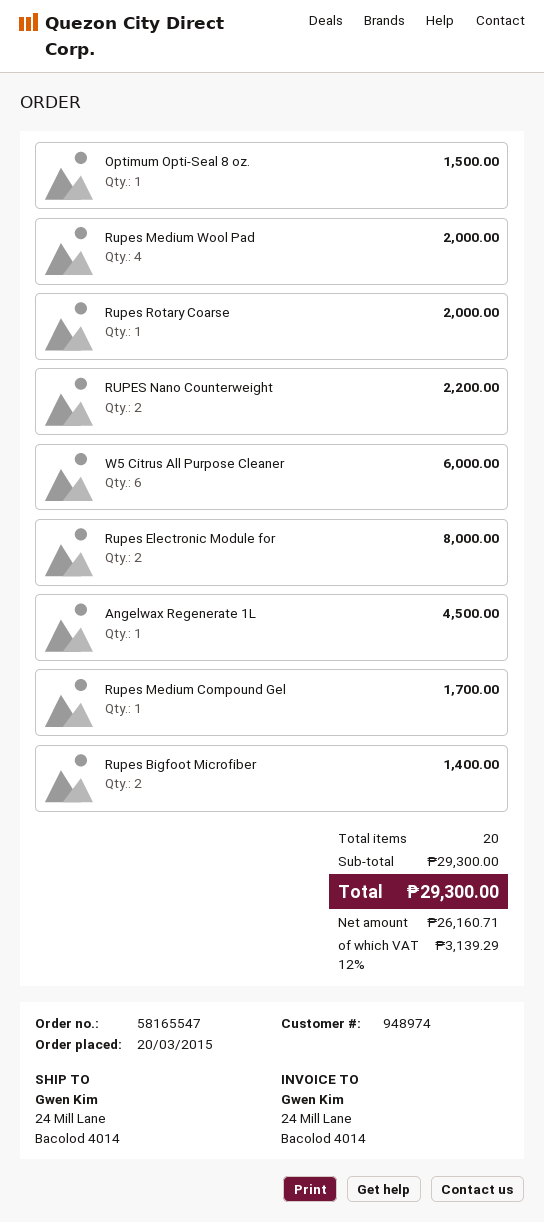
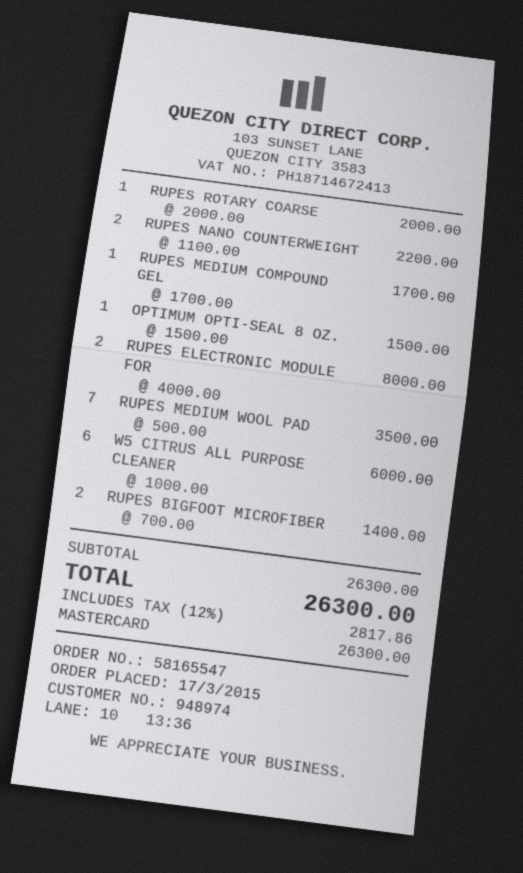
order date: 2015-03-20 -> 2015-03-17
Rupes Medium Wool Pad: 4 for 2000.00 -> 7 for 3500.00
Angelwax Regenerate 1L: 1 for 4500.00 -> none
subtotal: 29300.00 -> 26300.00
tax: 12% = 3139.29 -> 12% = 2817.86
total: 29300.00 -> 26300.00

